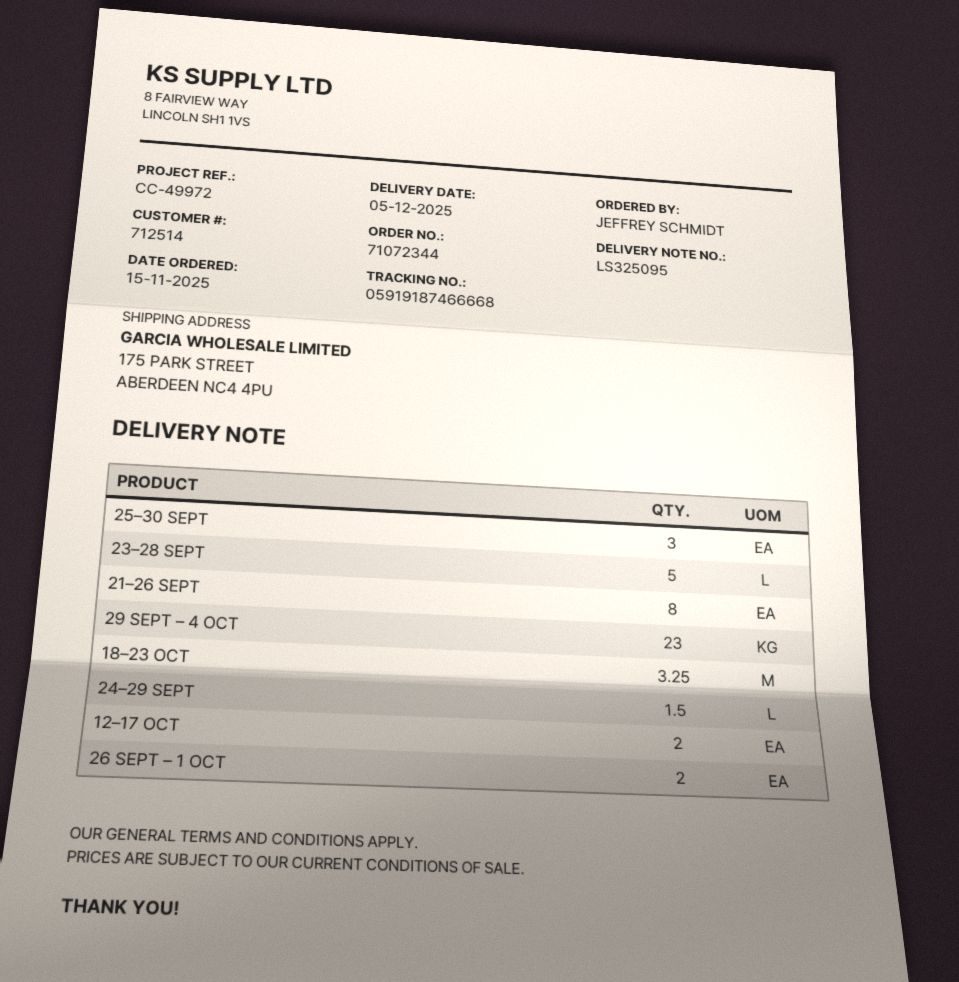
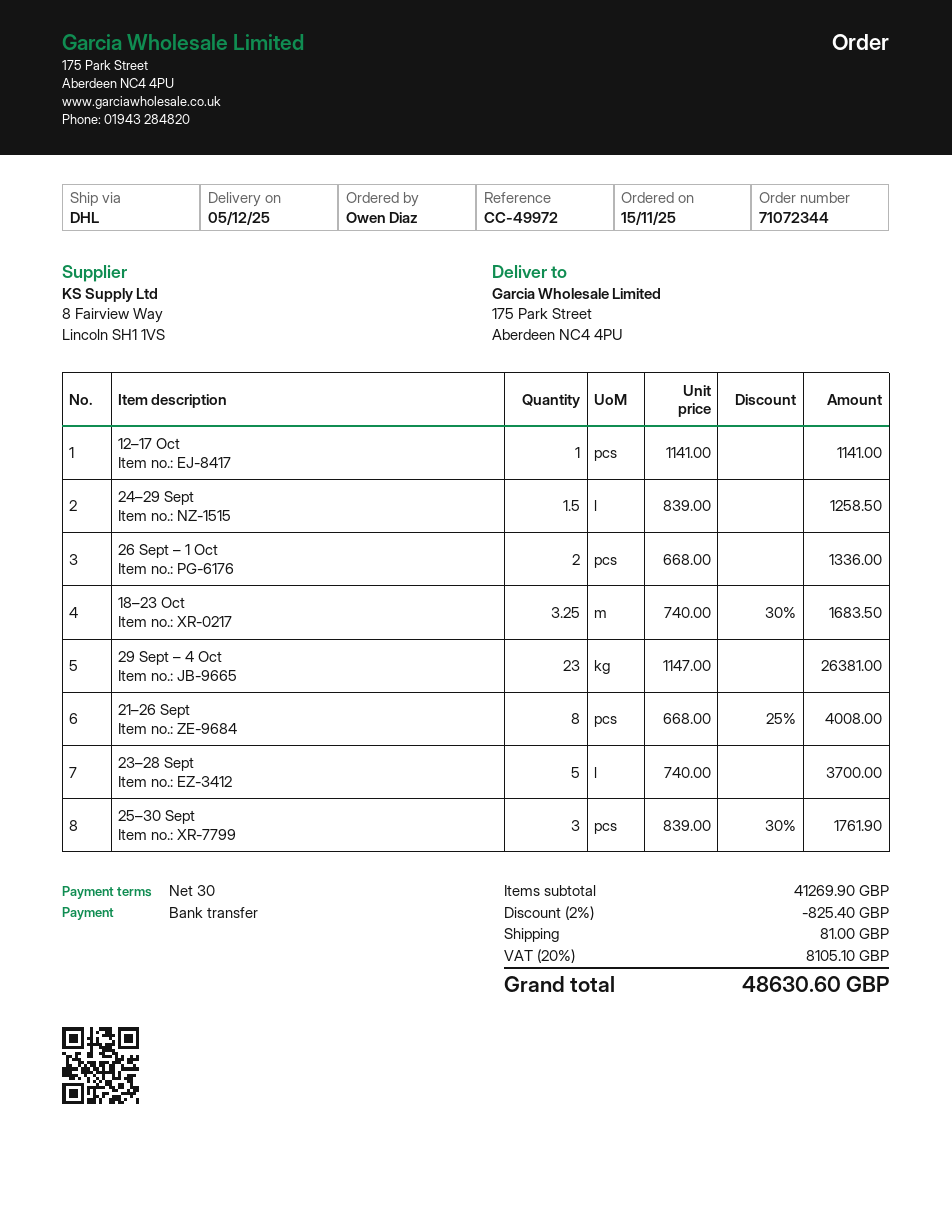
ordered by: JEFFREY SCHMIDT -> Owen Diaz
12–17 OCT: 2 -> 1

